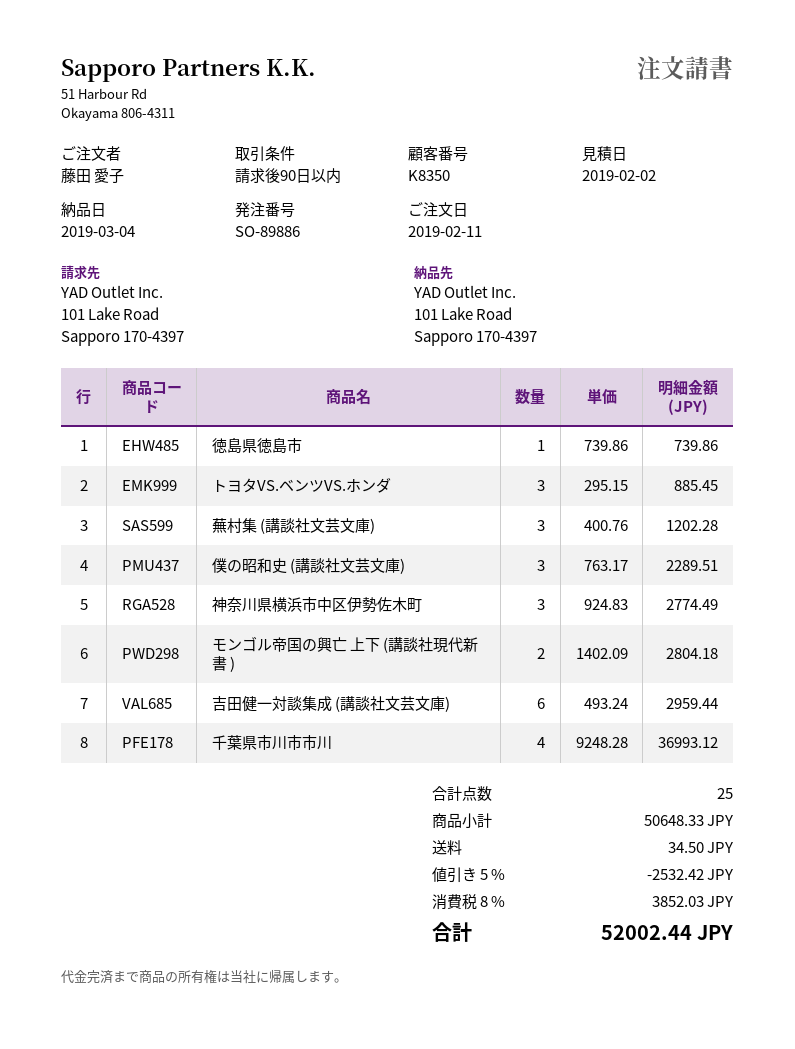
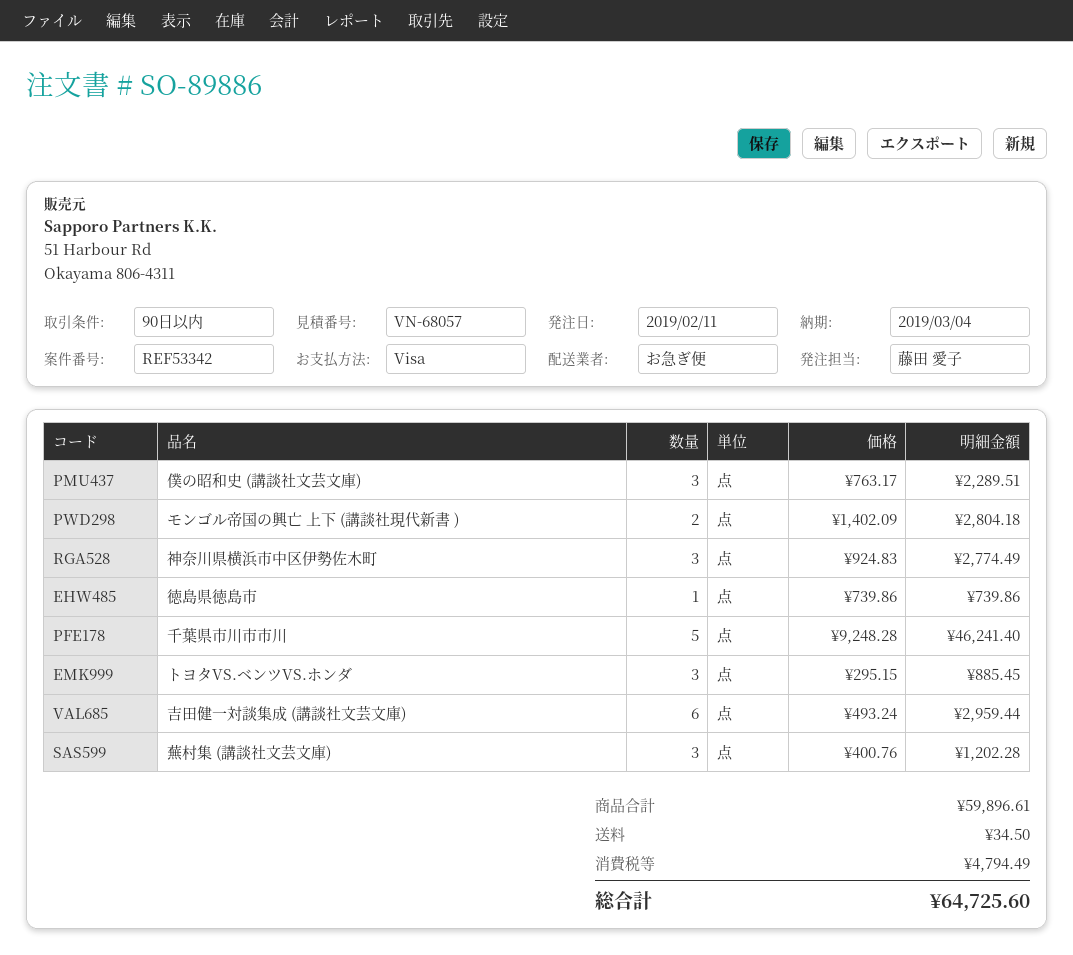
千葉県市川市市川: 4 x 9248.28 = 36993.12 -> 5 x 9248.28 = 46241.40
subtotal: 50648.33 -> 59896.61
discount: 5% = 2532.42 -> none
tax: 3852.03 -> 4794.49
total: 52002.44 -> 64725.60

